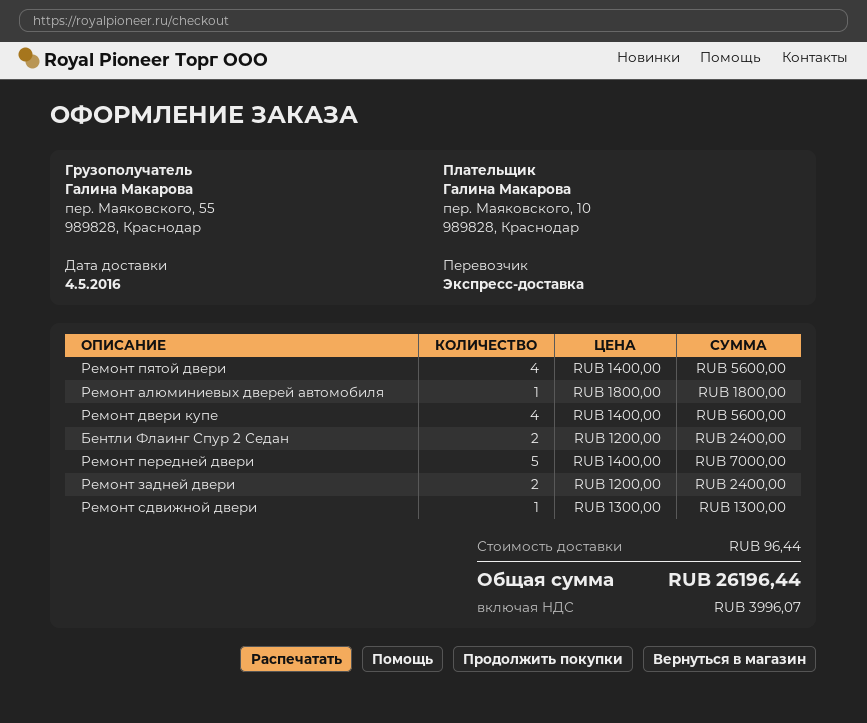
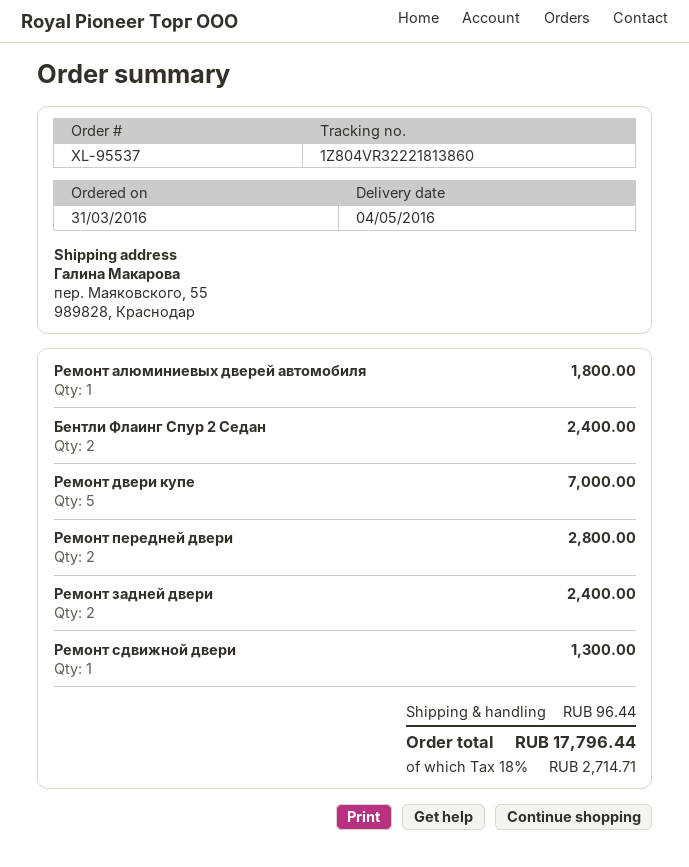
Ремонт пятой двери: 4 for 5600.00 -> none
Ремонт двери купе: 4 for 5600.00 -> 5 for 7000.00
Ремонт передней двери: 5 for 7000.00 -> 2 for 2800.00
tax: 3996.07 -> 2714.71
total: 26196.44 -> 17796.44

